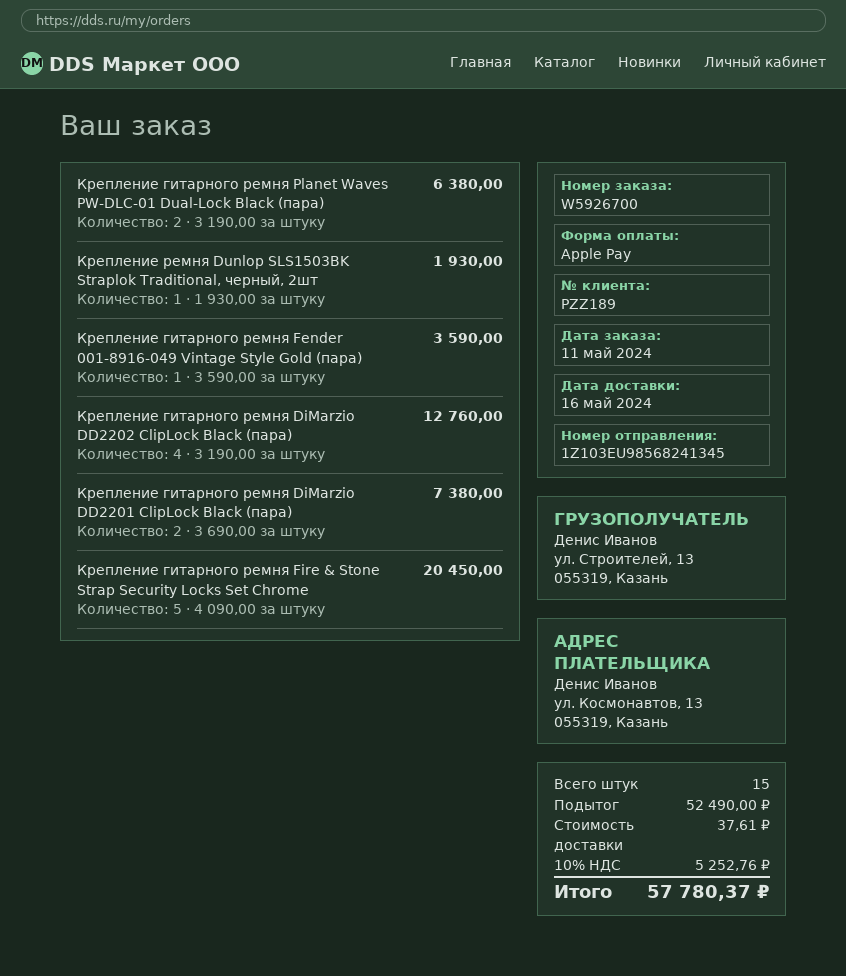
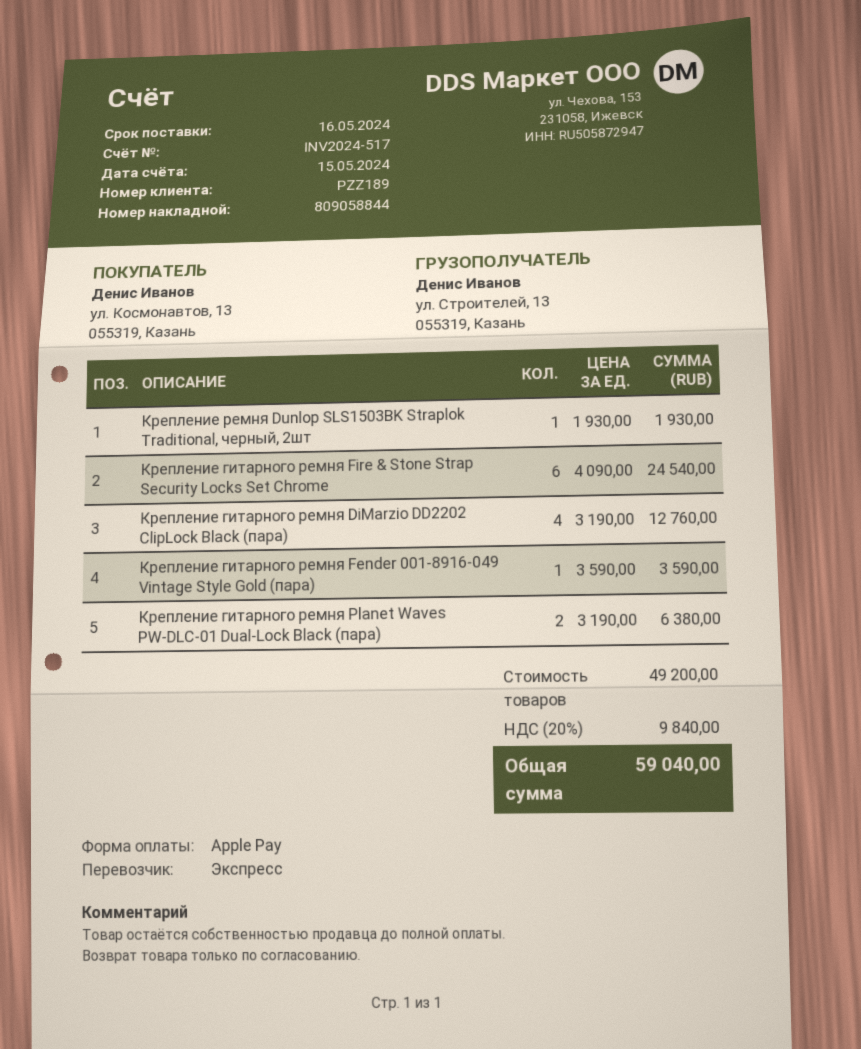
Крепление гитарного ремня DiMarzio DD2201 ClipLock Black (пара): 2 x 3690.00 = 7380.00 -> none
Крепление гитарного ремня Fire & Stone Strap Security Locks Set Chrome: 5 x 4090.00 = 20450.00 -> 6 x 4090.00 = 24540.00
subtotal: 52490.00 -> 49200.00
shipping: 37.61 -> none
tax: 10% = 5252.76 -> 20% = 9840.00
total: 57780.37 -> 59040.00

